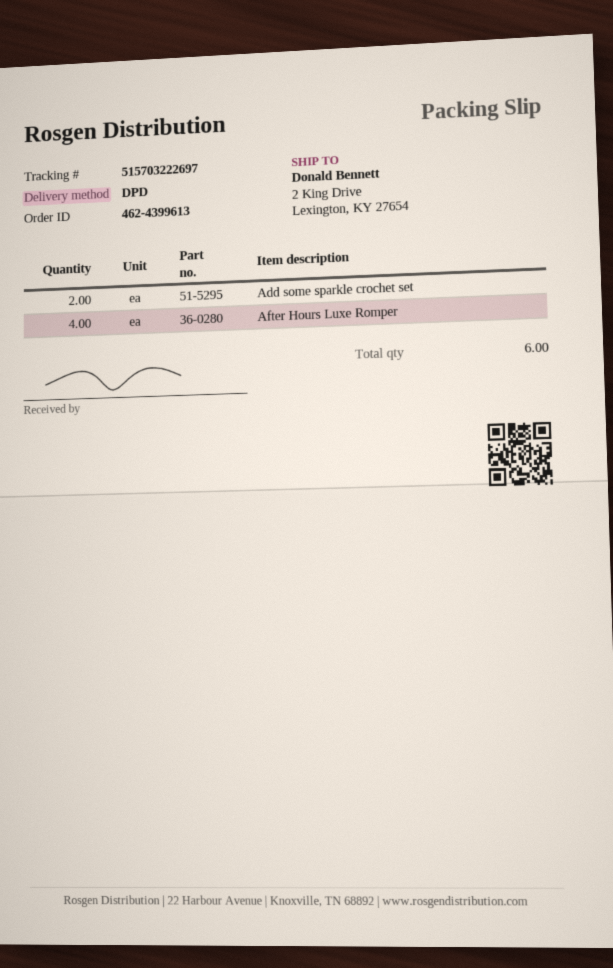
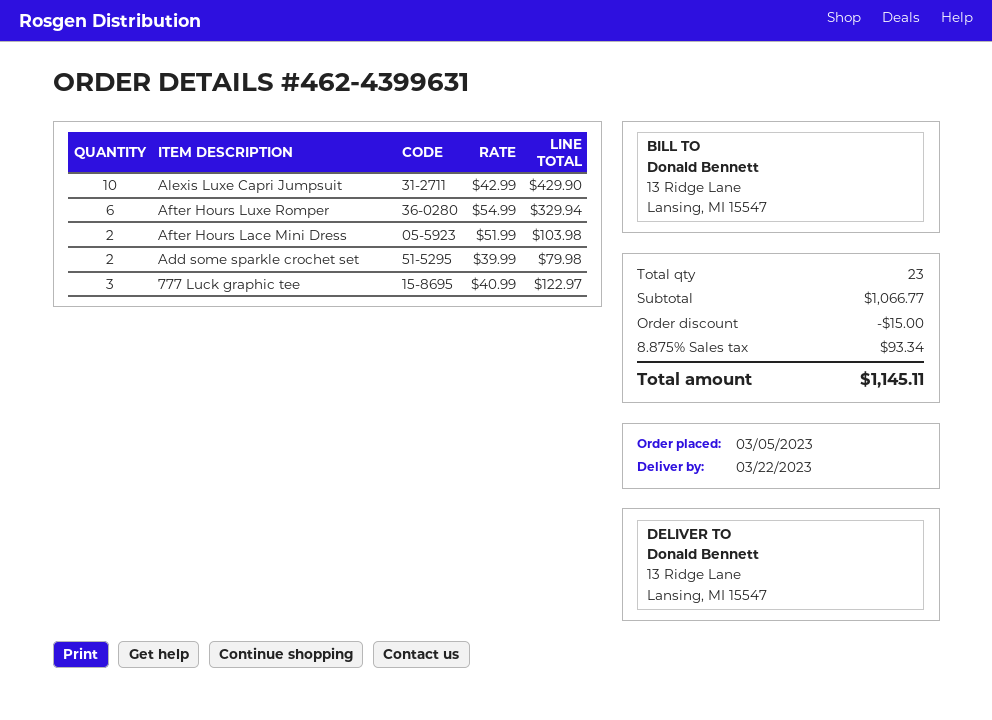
order number: 462-4399613 -> 462-4399631
ship to: 2 King Drive, Lexington, KY 27654 -> 13 Ridge Lane, Lansing, MI 15547
After Hours Luxe Romper: 4 -> 6
Alexis Luxe Capri Jumpsuit: none -> 10
After Hours Lace Mini Dress: none -> 2
777 Luck graphic tee: none -> 3
total quantity: 6 -> 23

